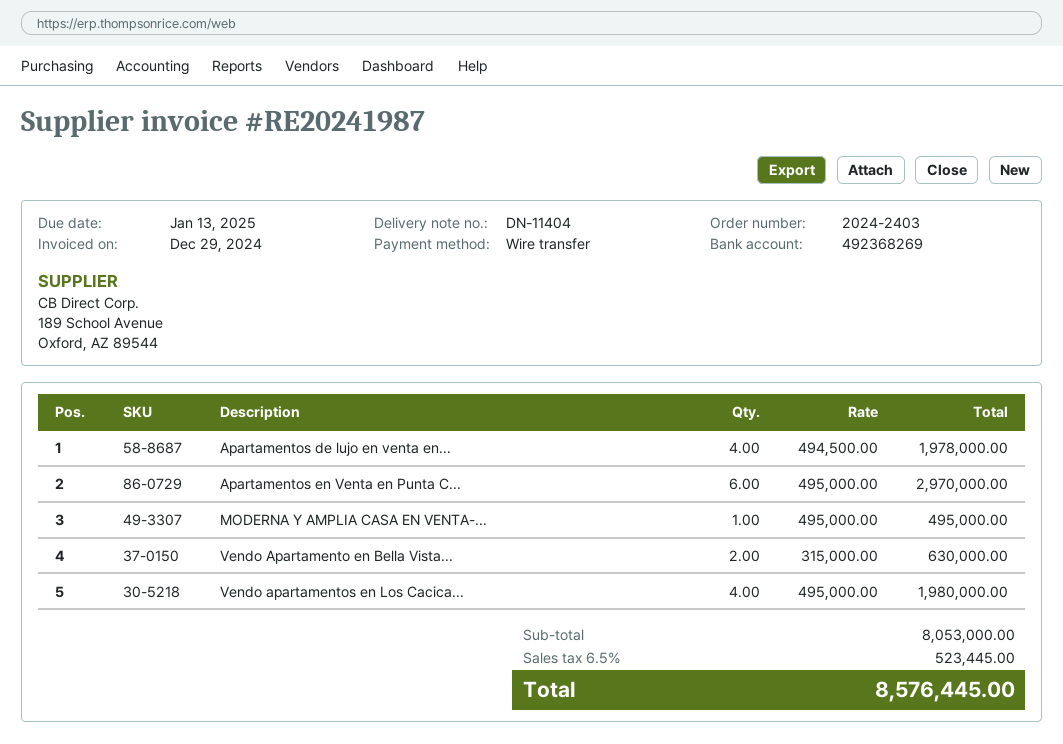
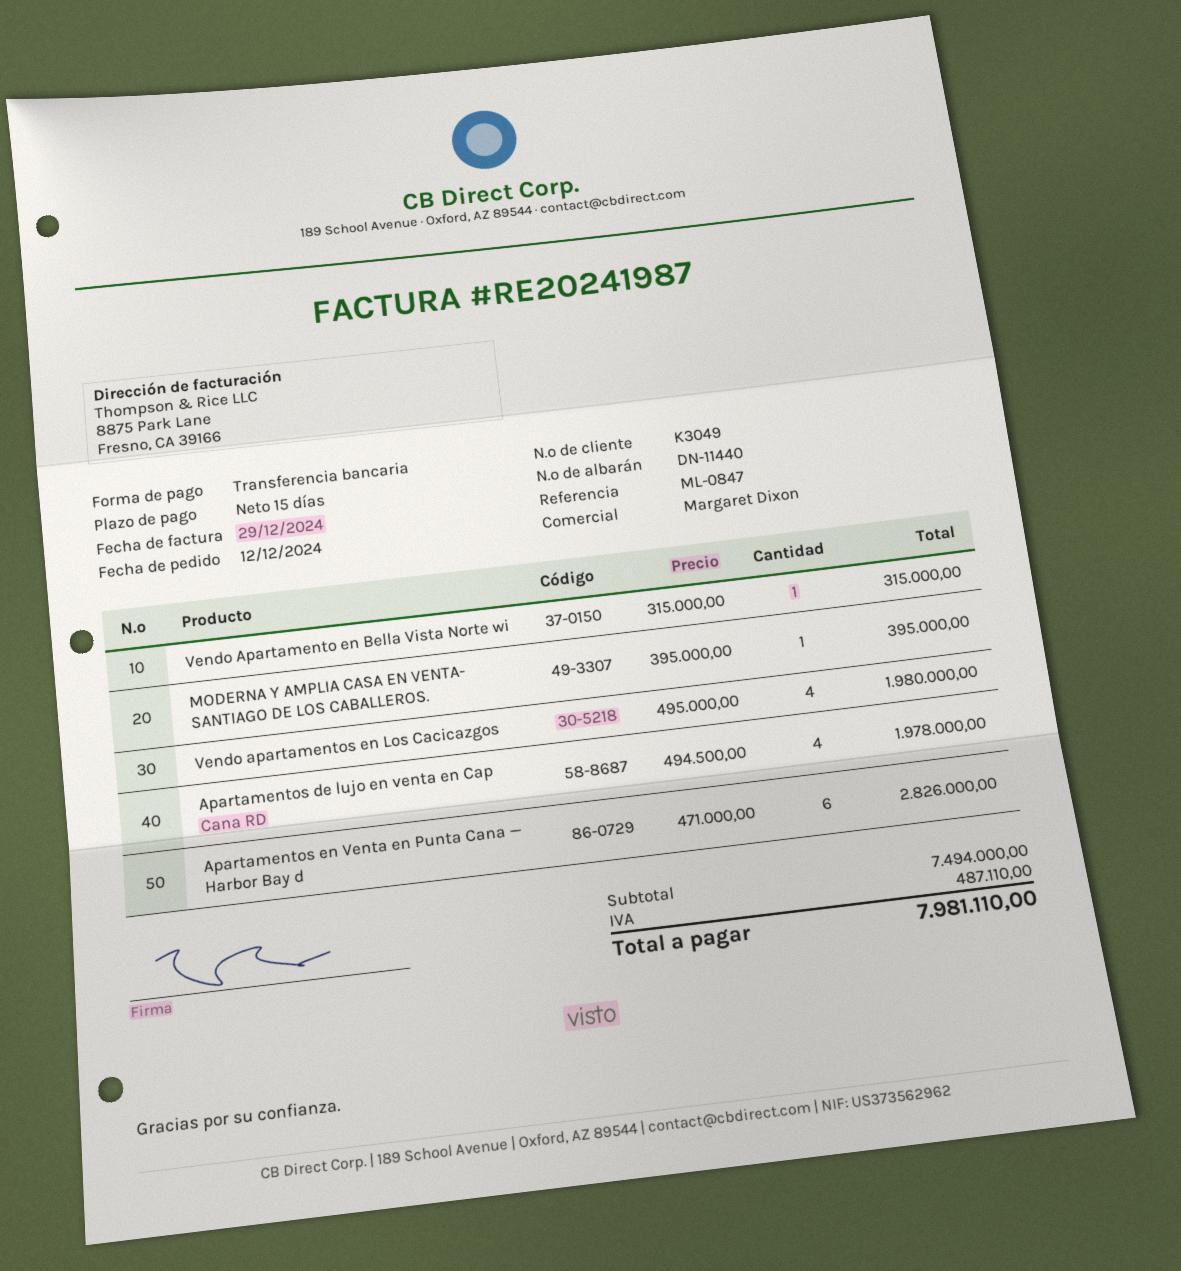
delivery note number: DN-11404 -> DN-11440
Apartamentos en Venta en Punta C...: 6 x 495000.00 = 2970000.00 -> 6 x 471000.00 = 2826000.00
MODERNA Y AMPLIA CASA EN VENTA-...: 1 x 495000.00 = 495000.00 -> 1 x 395000.00 = 395000.00
Vendo Apartamento en Bella Vista...: 2 x 315000.00 = 630000.00 -> 1 x 315000.00 = 315000.00
subtotal: 8053000.00 -> 7494000.00
tax: 523445.00 -> 487110.00
total: 8576445.00 -> 7981110.00

